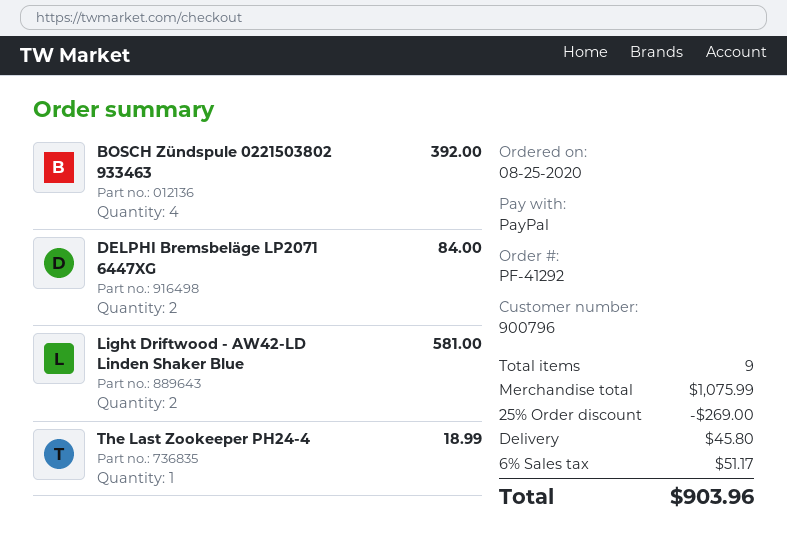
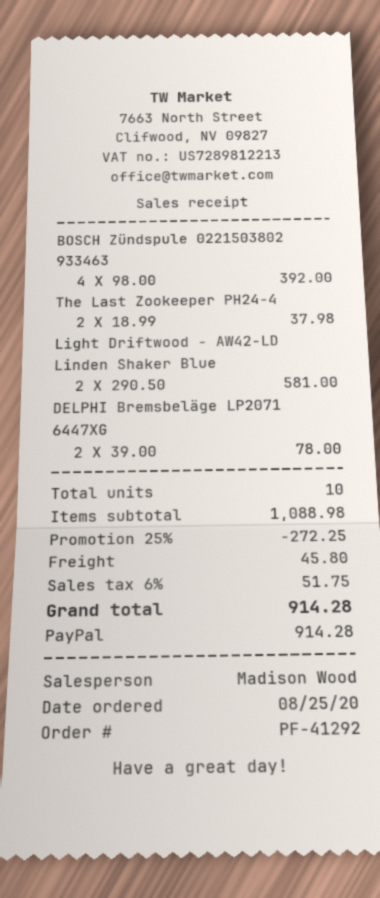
DELPHI Bremsbeläge LP2071 6447XG: 2 for 84.00 -> 2 for 78.00
The Last Zookeeper PH24-4: 1 for 18.99 -> 2 for 37.98
total quantity: 9 -> 10
subtotal: 1075.99 -> 1088.98
discount: 25% = 269.00 -> 25% = 272.25
tax: 6% = 51.17 -> 6% = 51.75
total: 903.96 -> 914.28

